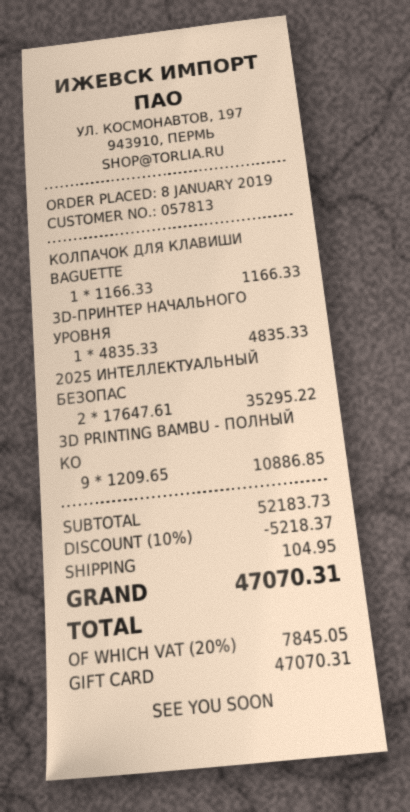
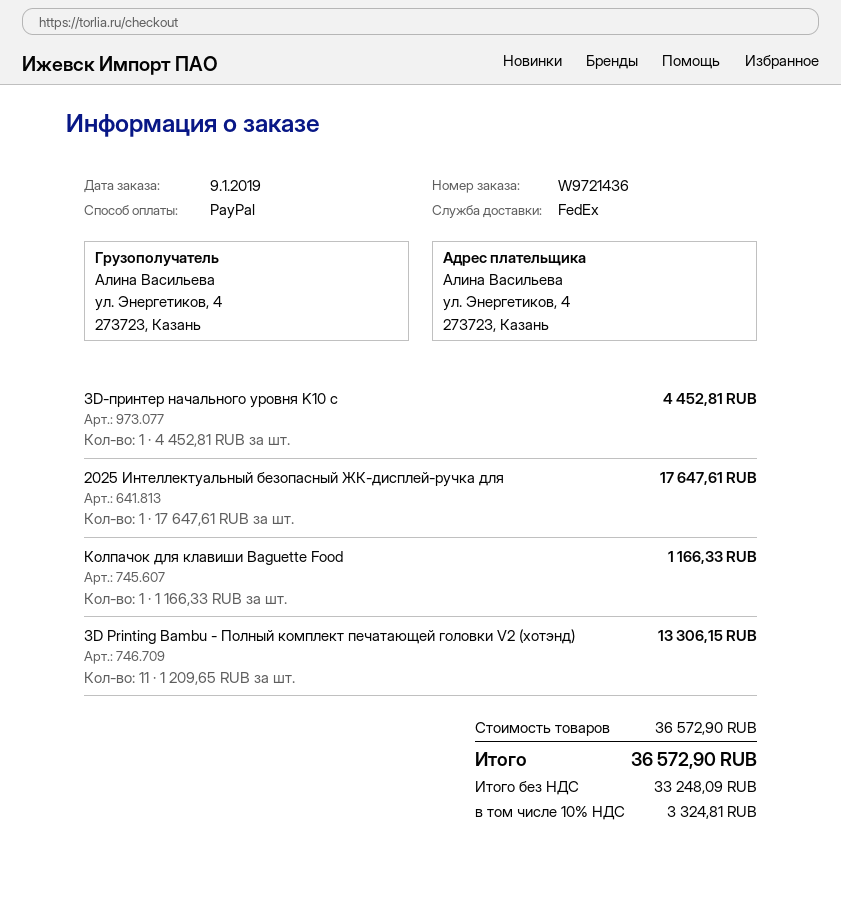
order date: 2019-01-08 -> 2019-01-09
payment method: gift card -> PayPal
3D-ПРИНТЕР НАЧАЛЬНОГО УРОВНЯ: 1 x 4835.33 = 4835.33 -> 1 x 4452.81 = 4452.81
2025 ИНТЕЛЛЕКТУАЛЬНЫЙ БЕЗОПАС: 2 x 17647.61 = 35295.22 -> 1 x 17647.61 = 17647.61
3D PRINTING BAMBU - ПОЛНЫЙ КО: 9 x 1209.65 = 10886.85 -> 11 x 1209.65 = 13306.15
subtotal: 52183.73 -> 36572.90
discount: 10% = 5218.37 -> none
shipping: 104.95 -> none
tax: 20% = 7845.05 -> 10% = 3324.81
total: 47070.31 -> 36572.90

